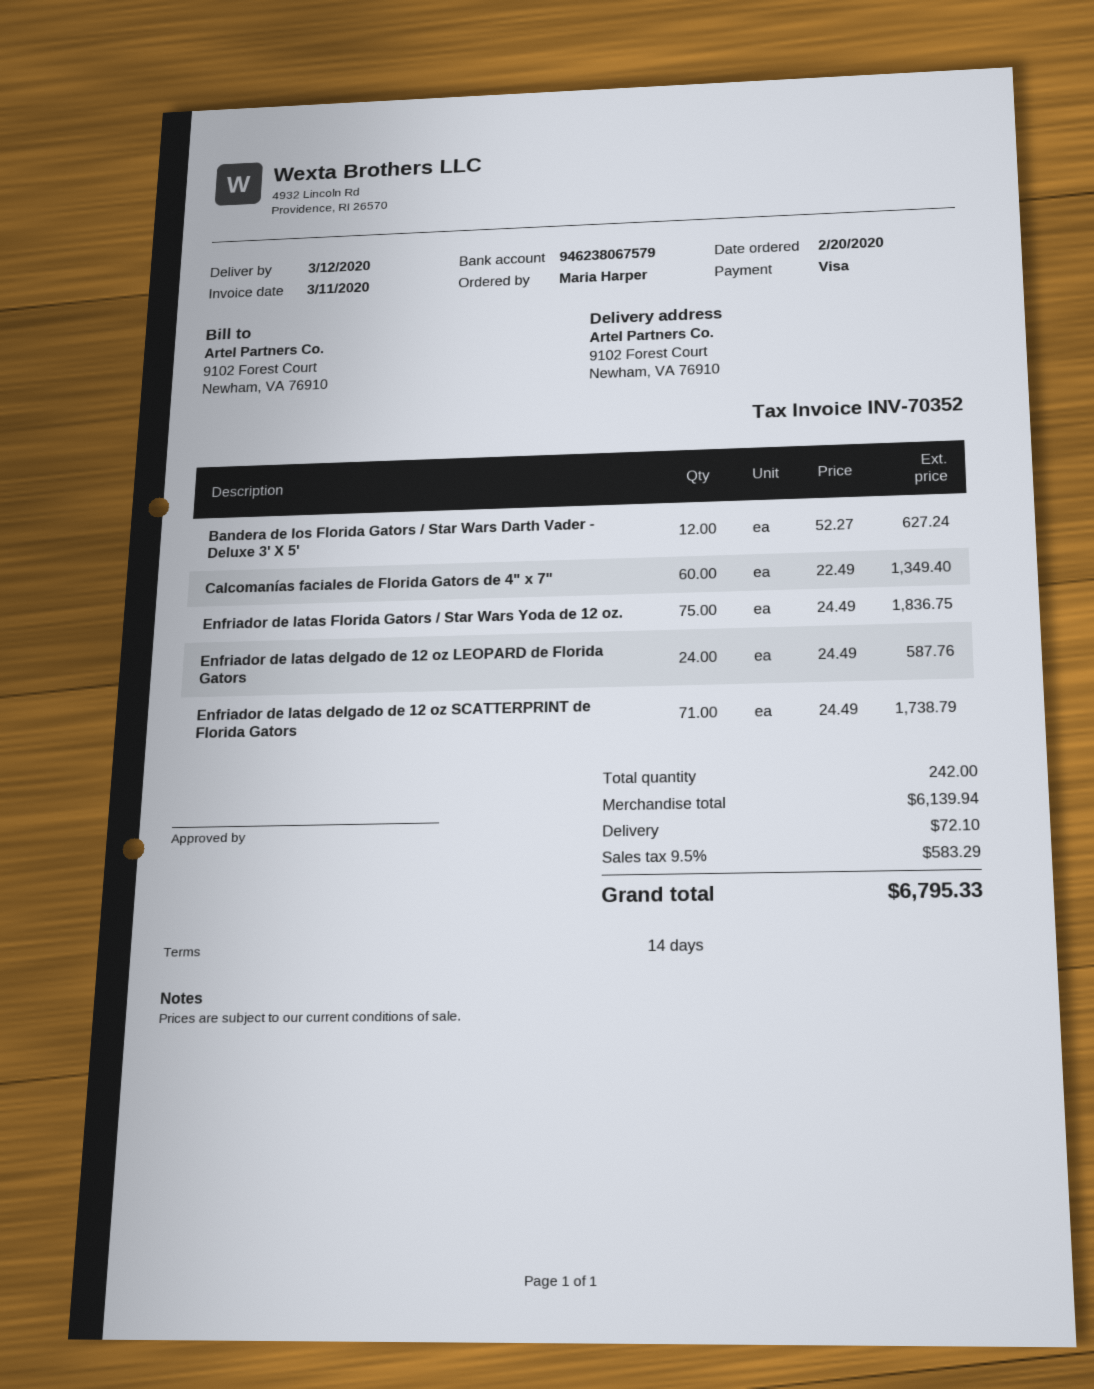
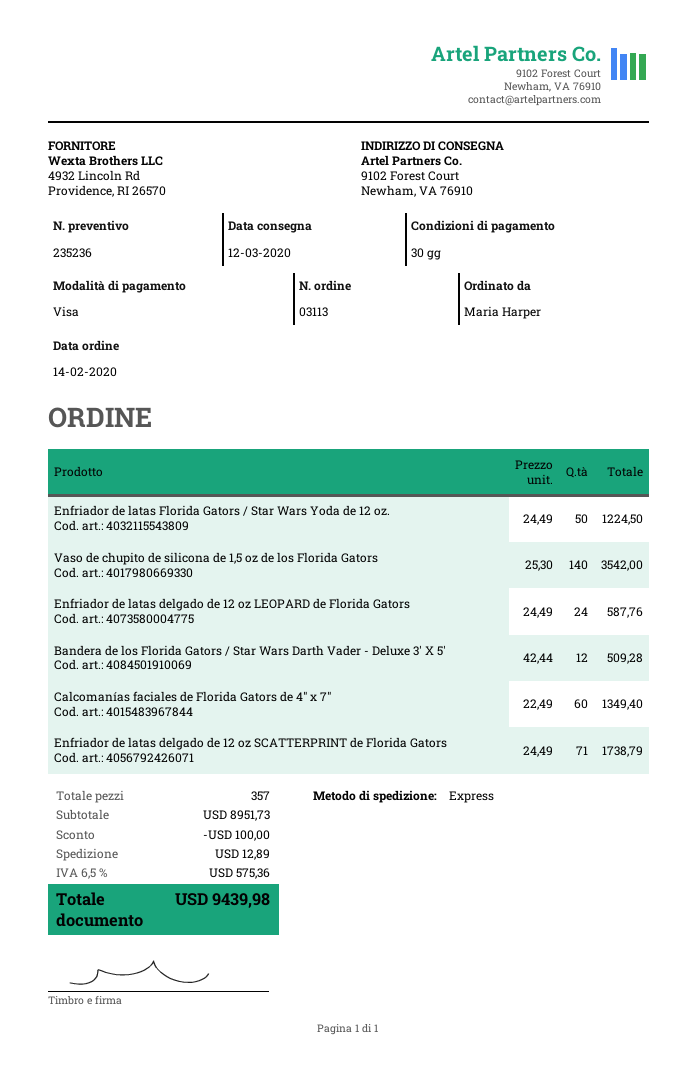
order date: 2020-02-20 -> 2020-02-14
payment terms: 14 days -> 30 days
Bandera de los Florida Gators / Star Wars Darth Vader - Deluxe 3' X 5': 12 x 52.27 = 627.24 -> 12 x 42.44 = 509.28
Enfriador de latas Florida Gators / Star Wars Yoda de 12 oz.: 75 x 24.49 = 1836.75 -> 50 x 24.49 = 1224.50
Vaso de chupito de silicona de 1,5 oz de los Florida Gators: none -> 140 x 25.30 = 3542.00
total quantity: 242 -> 357
subtotal: 6139.94 -> 8951.73
discount: none -> 100.00
shipping: 72.10 -> 12.89
tax: 9.5% = 583.29 -> 6.5% = 575.36
total: 6795.33 -> 9439.98

